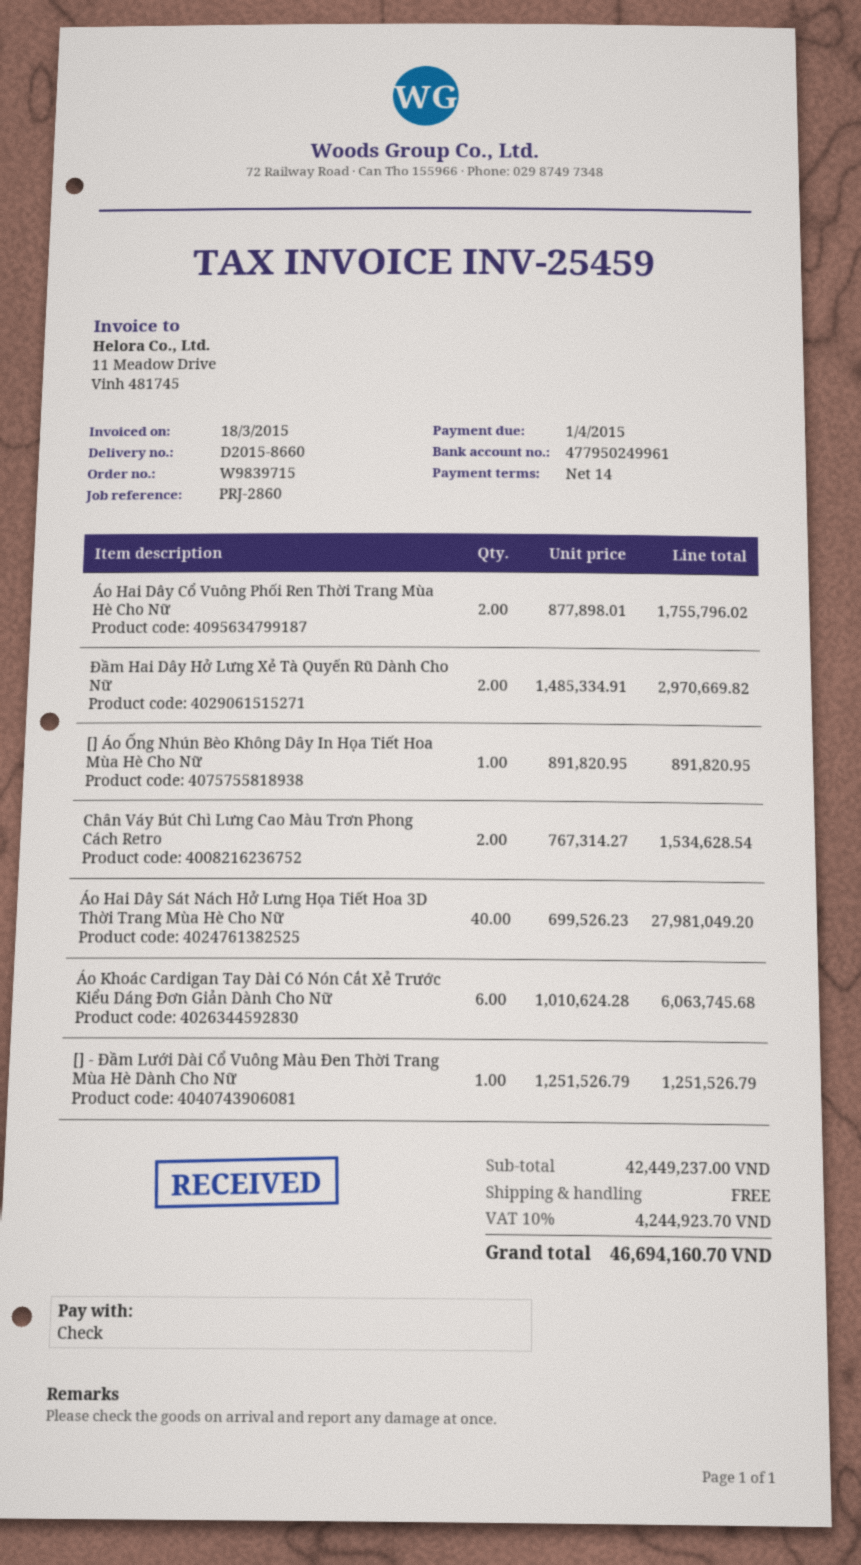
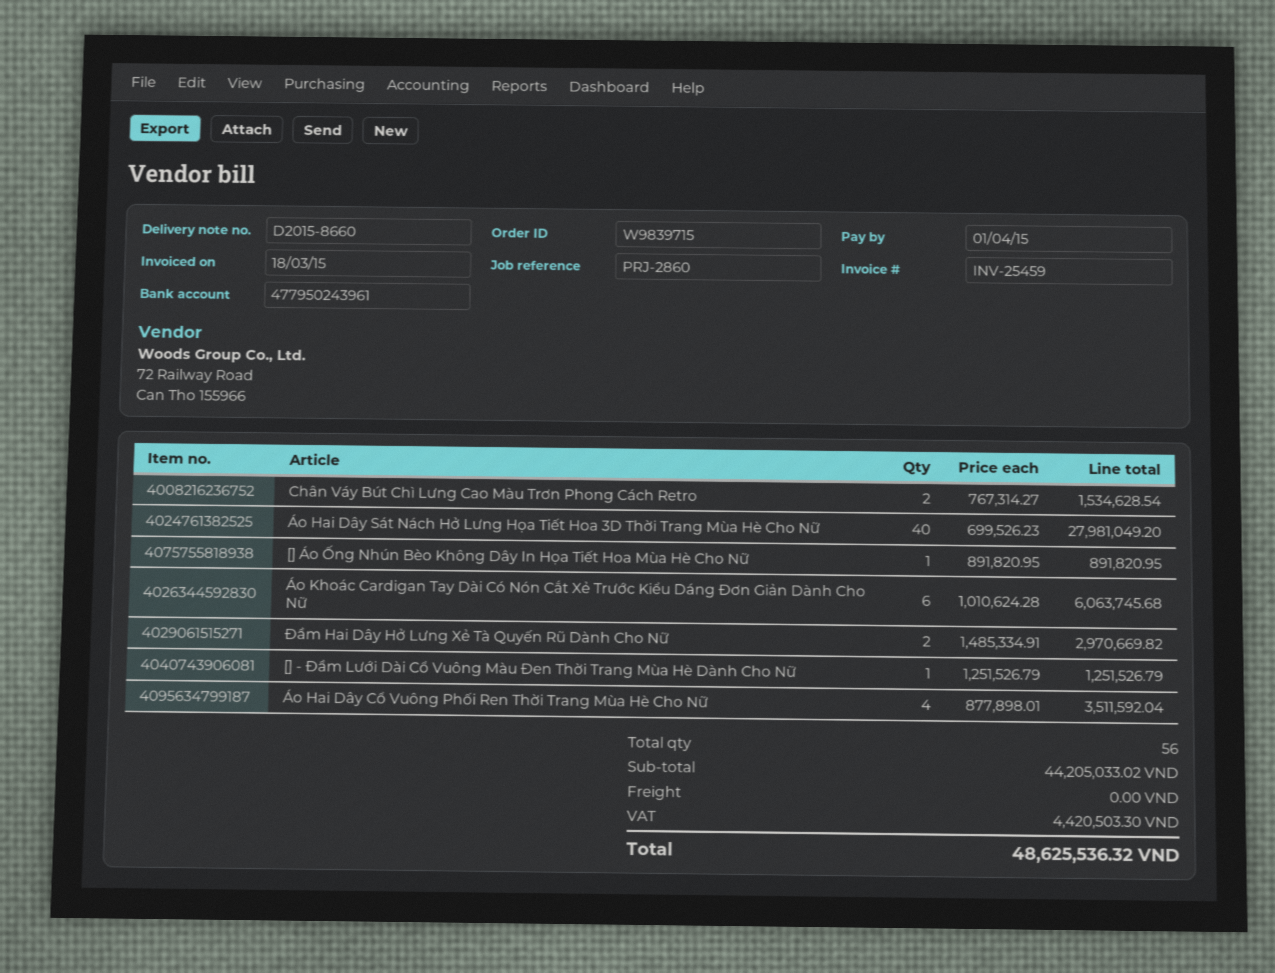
bank account: 477950249961 -> 477950243961
Áo Hai Dây Cổ Vuông Phối Ren Thời Trang Mùa Hè Cho Nữ: 2 x 877898.01 = 1755796.02 -> 4 x 877898.01 = 3511592.04
subtotal: 42449237.00 -> 44205033.02
tax: 4244923.70 -> 4420503.30
total: 46694160.70 -> 48625536.32

